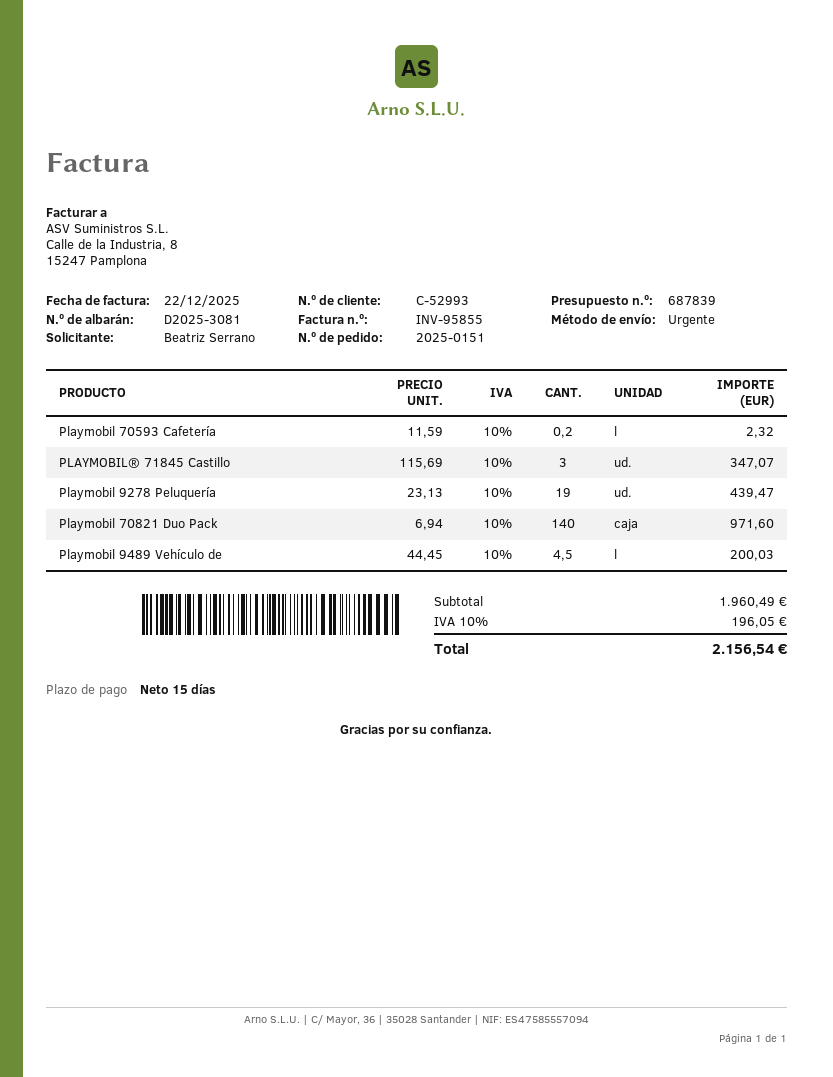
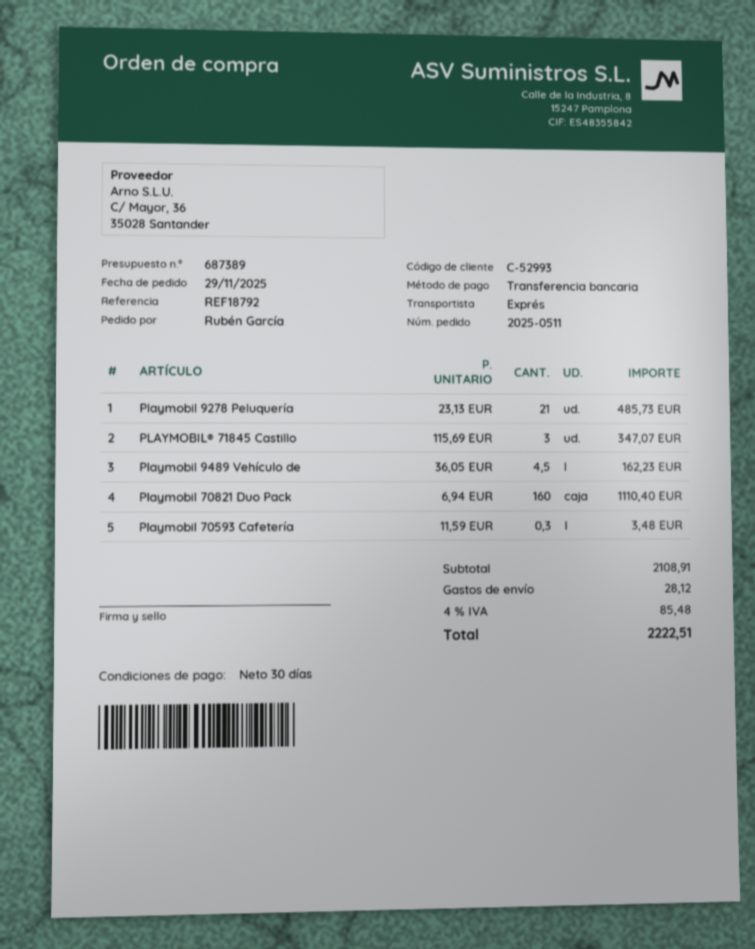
quote number: 687839 -> 687389
order number: 2025-0151 -> 2025-0511
payment terms: 15 days -> 30 days
ordered by: Beatriz Serrano -> Rubén García
Playmobil 70593 Cafetería: 0.2 x 11.59 = 2.32 -> 0.3 x 11.59 = 3.48
Playmobil 9278 Peluquería: 19 x 23.13 = 439.47 -> 21 x 23.13 = 485.73
Playmobil 70821 Duo Pack: 140 x 6.94 = 971.60 -> 160 x 6.94 = 1110.40
Playmobil 9489 Vehículo de: 4.5 x 44.45 = 200.03 -> 4.5 x 36.05 = 162.23
subtotal: 1960.49 -> 2108.91
shipping: none -> 28.12
tax: 10% = 196.05 -> 4% = 85.48
total: 2156.54 -> 2222.51

